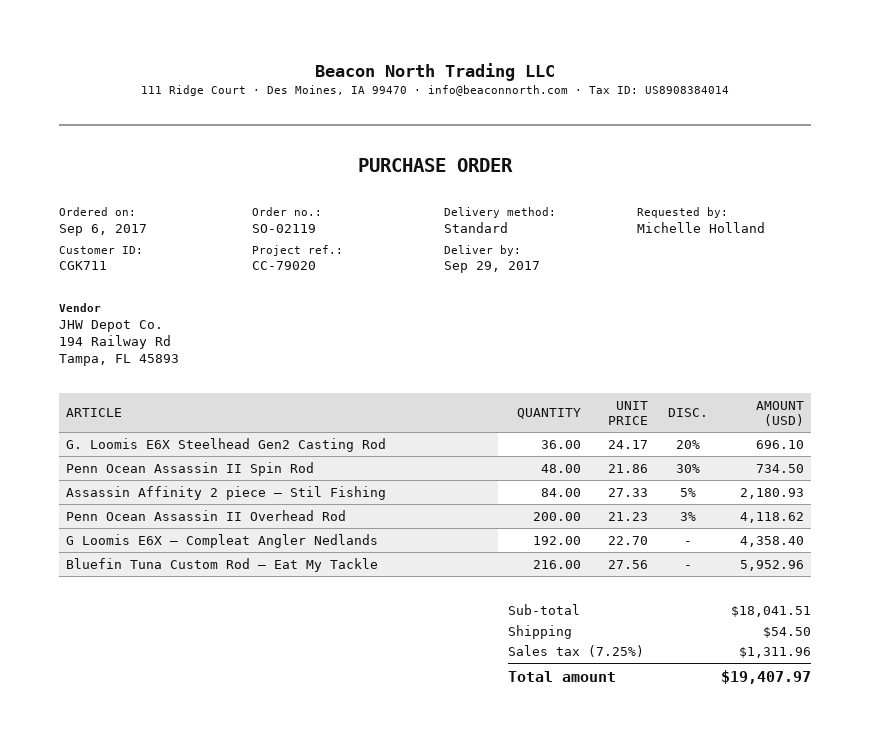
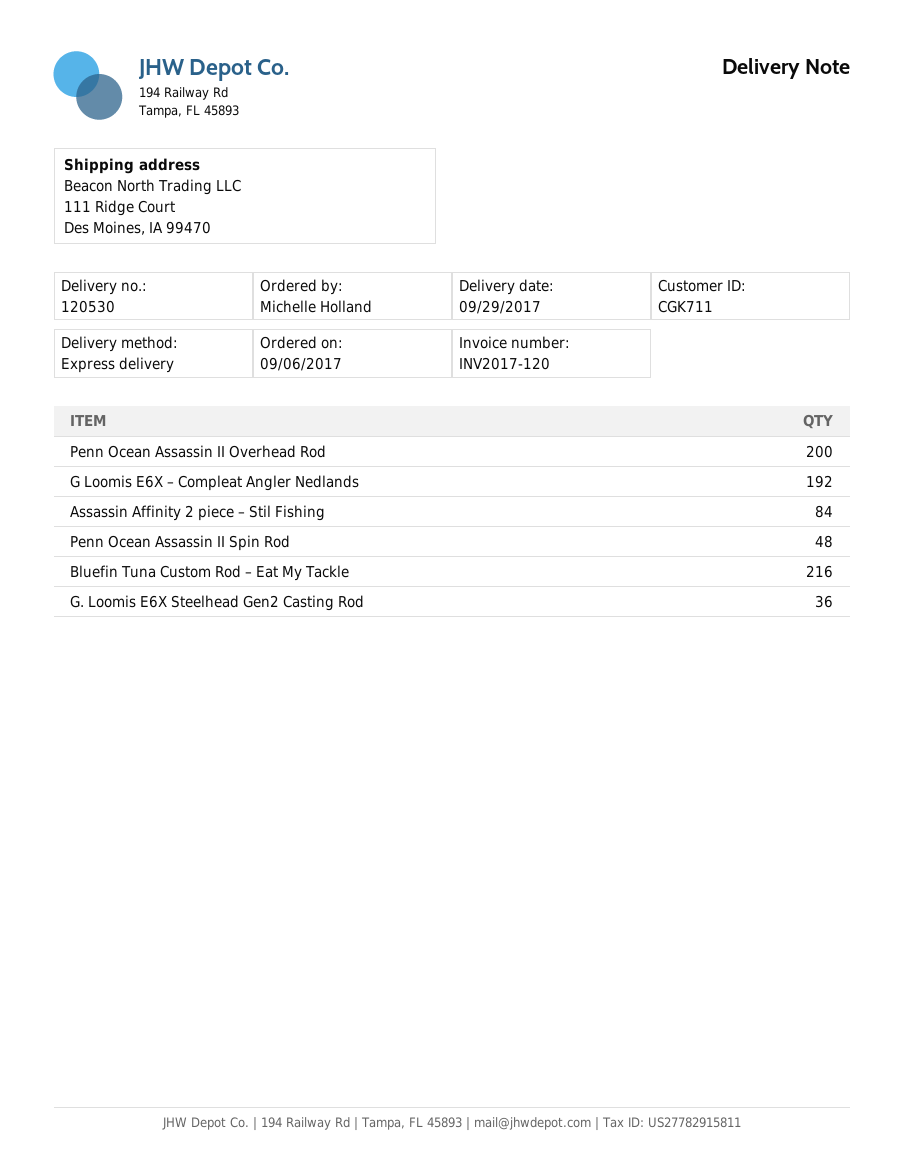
shipping method: standard -> express

